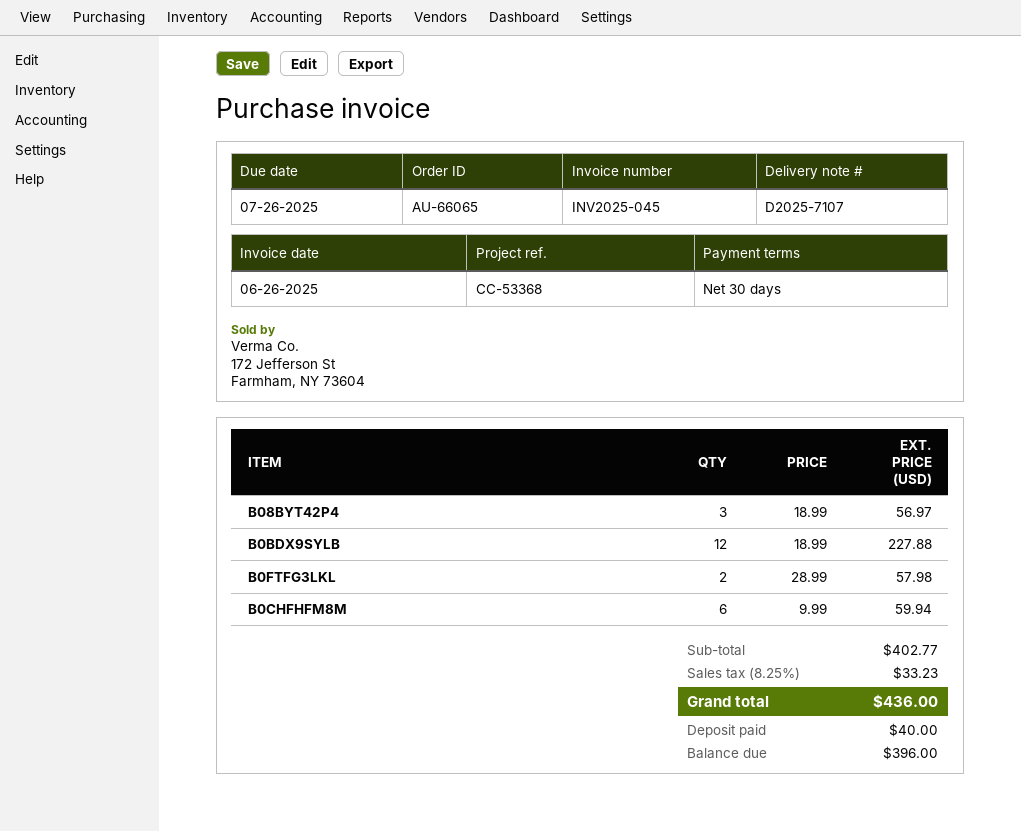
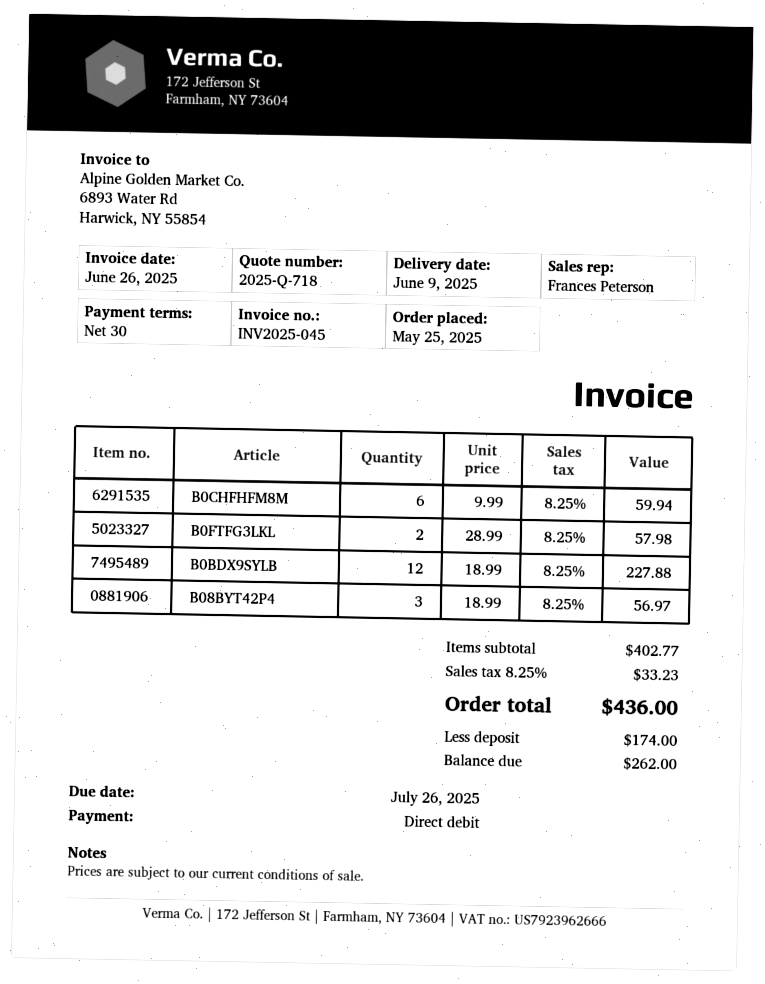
deposit: 40.00 -> 174.00
balance: 396.00 -> 262.00

